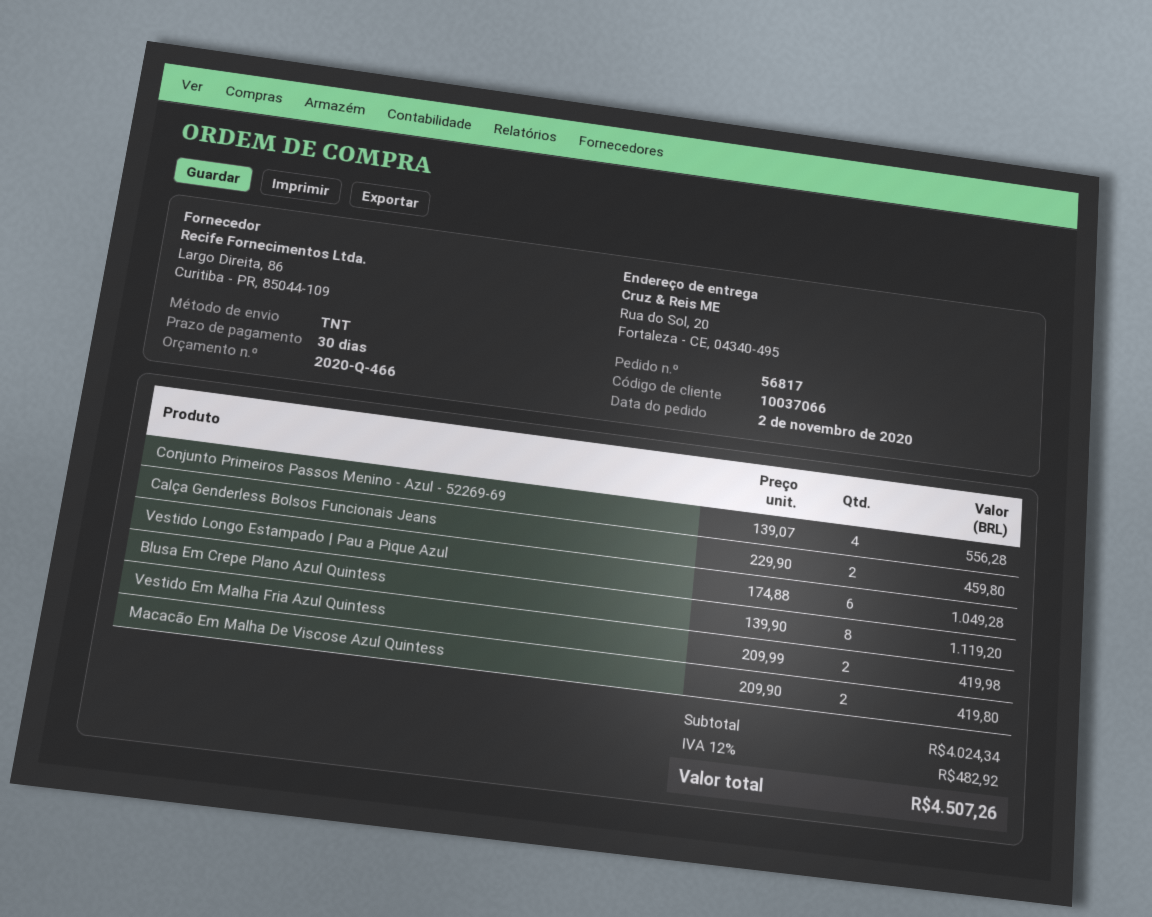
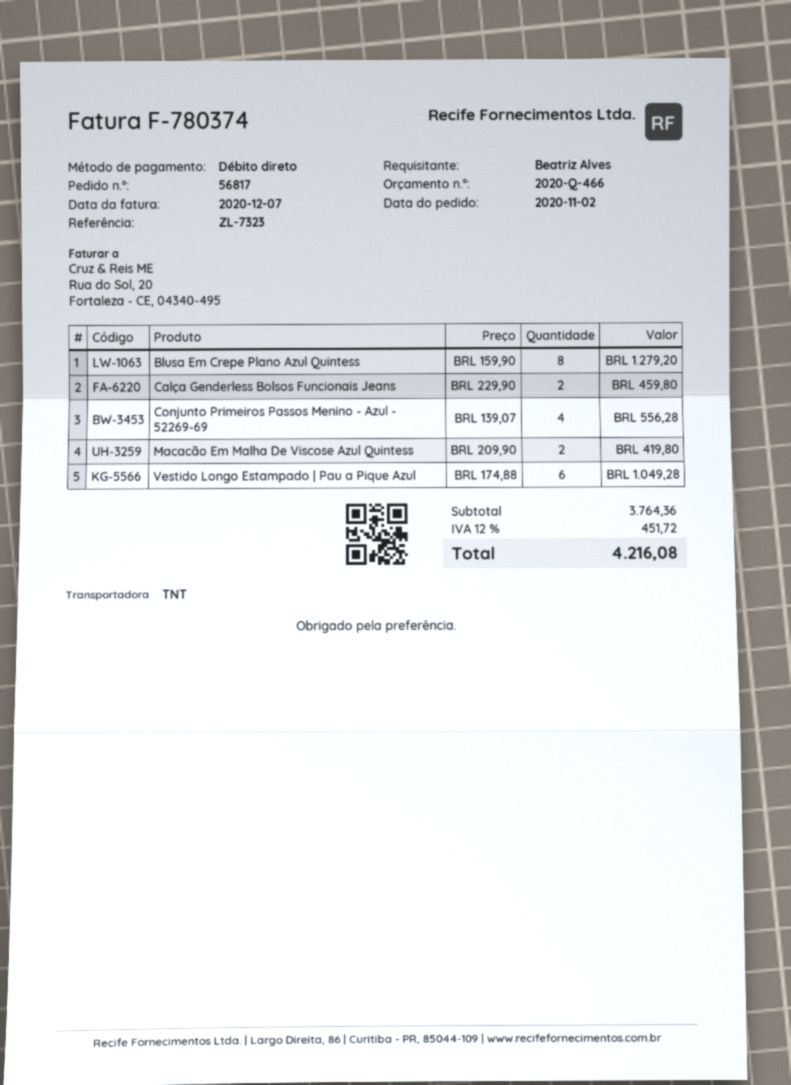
Blusa Em Crepe Plano Azul Quintess: 8 x 139.90 = 1119.20 -> 8 x 159.90 = 1279.20
Vestido Em Malha Fria Azul Quintess: 2 x 209.99 = 419.98 -> none
subtotal: 4024.34 -> 3764.36
tax: 12% = 482.92 -> 12% = 451.72
total: 4507.26 -> 4216.08

